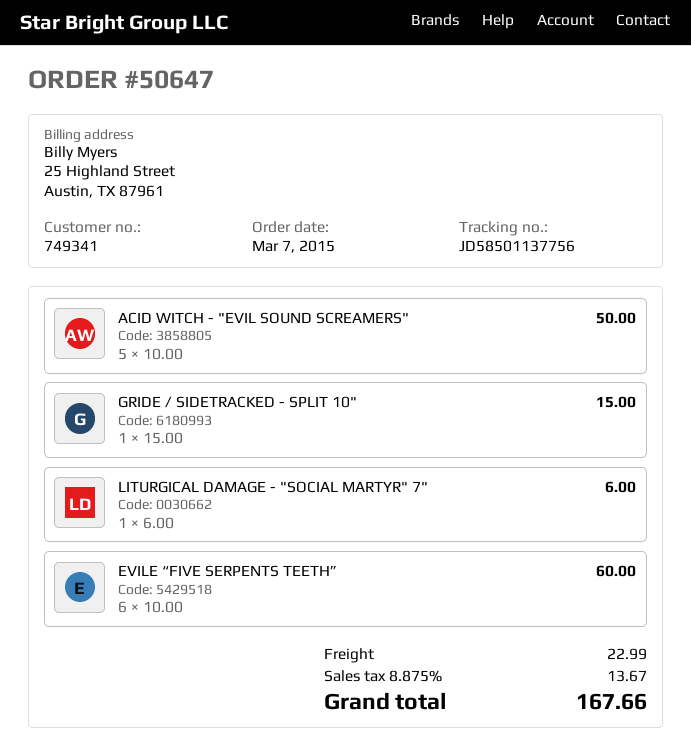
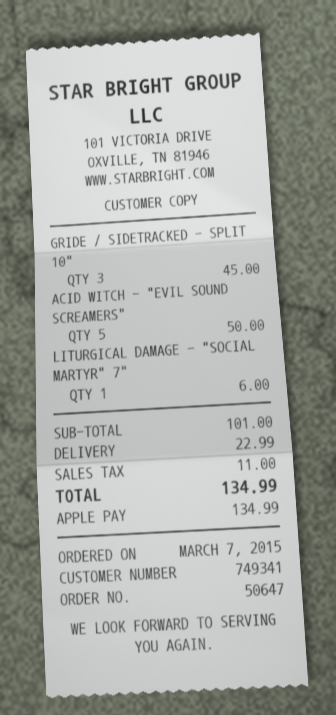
GRIDE / SIDETRACKED - SPLIT 10": 1 for 15.00 -> 3 for 45.00
EVILE “FIVE SERPENTS TEETH”: 6 for 60.00 -> none
tax: 13.67 -> 11.00
total: 167.66 -> 134.99

